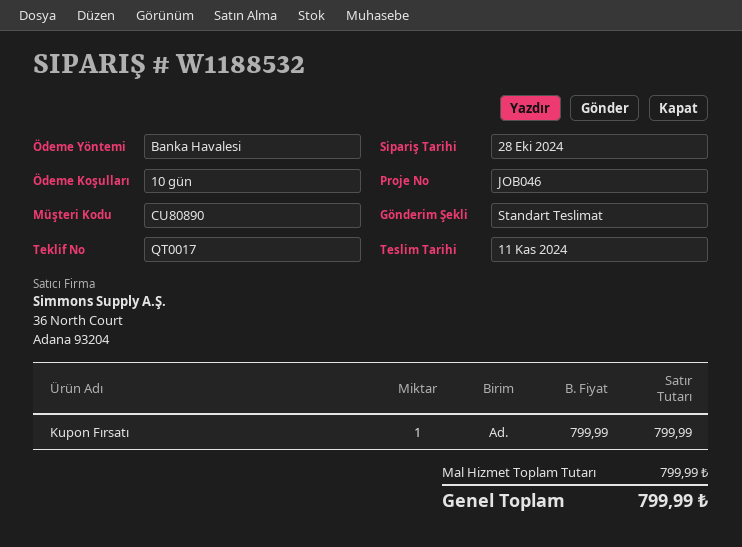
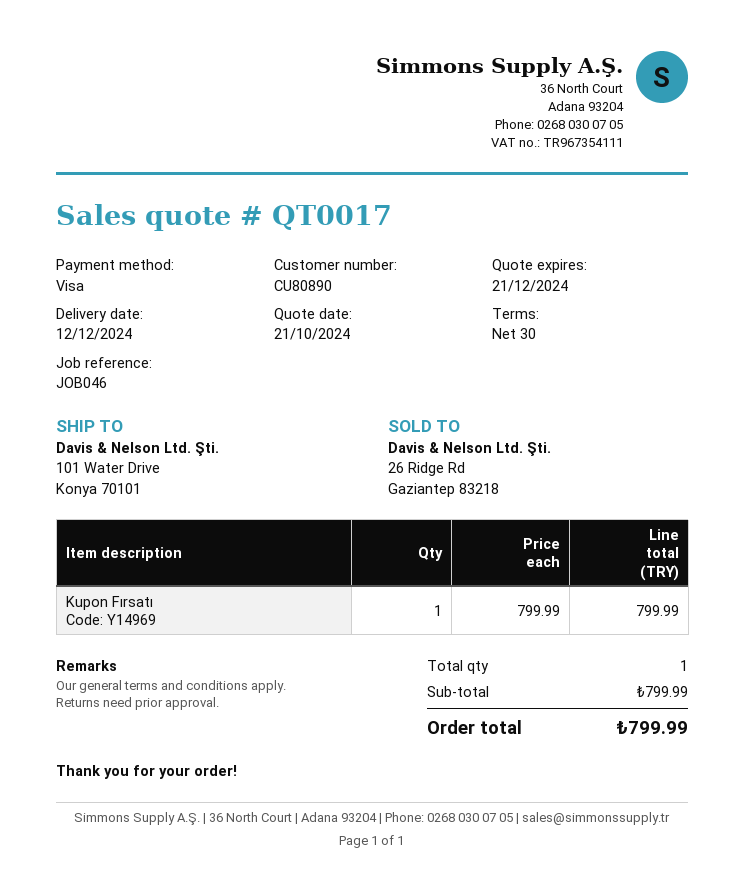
delivery date: 2024-11-11 -> 2024-12-12
payment terms: 10 days -> 30 days
payment method: bank transfer -> Visa

